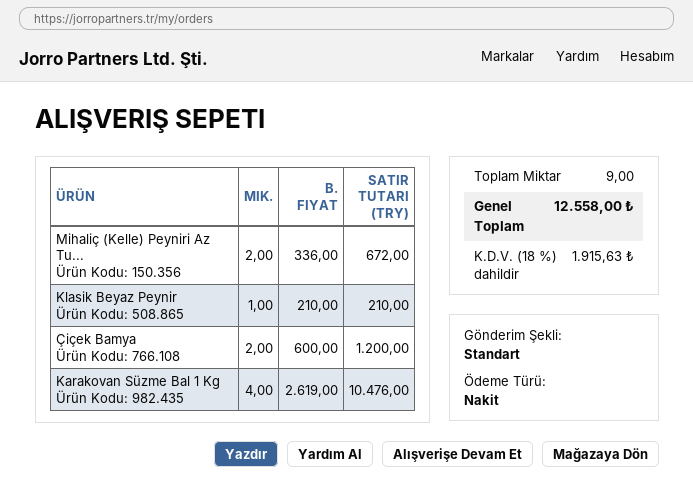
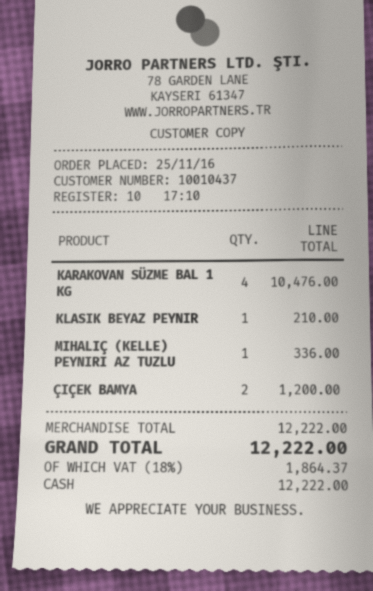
Mihaliç (Kelle) Peyniri Az Tu...: 2 for 672.00 -> 1 for 336.00
tax: 18% = 1915.63 -> 18% = 1864.37
total: 12558.00 -> 12222.00

